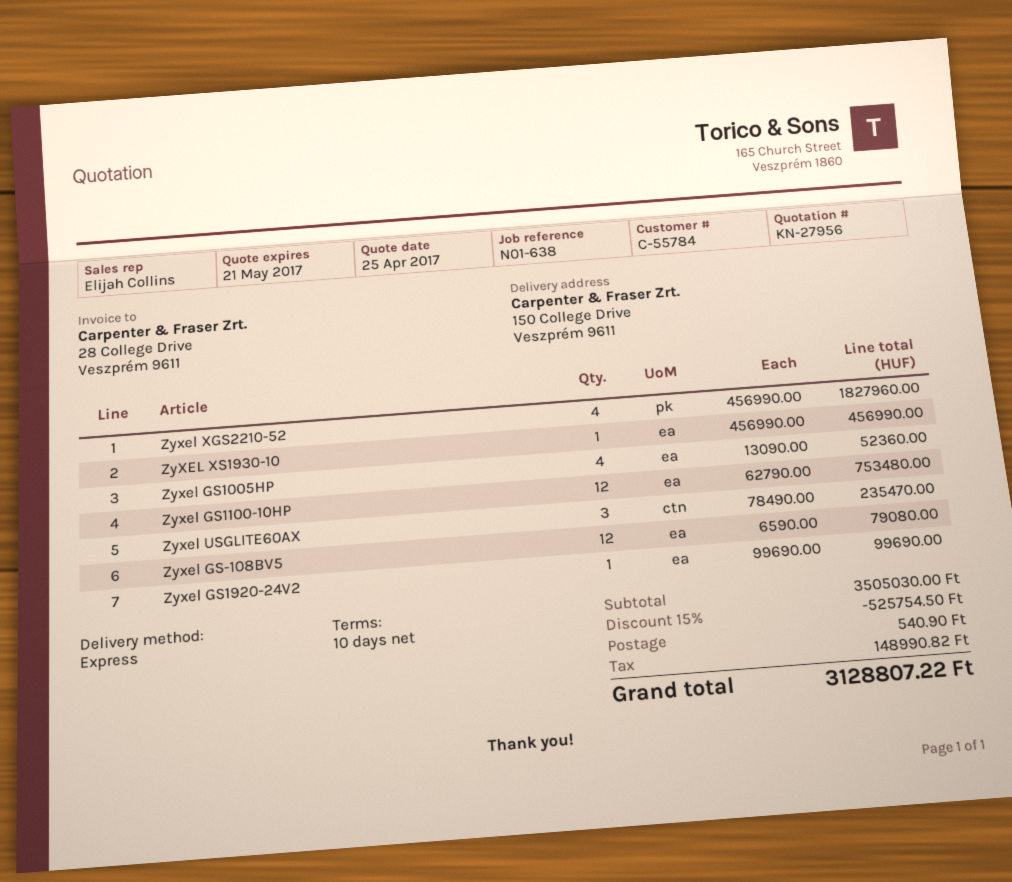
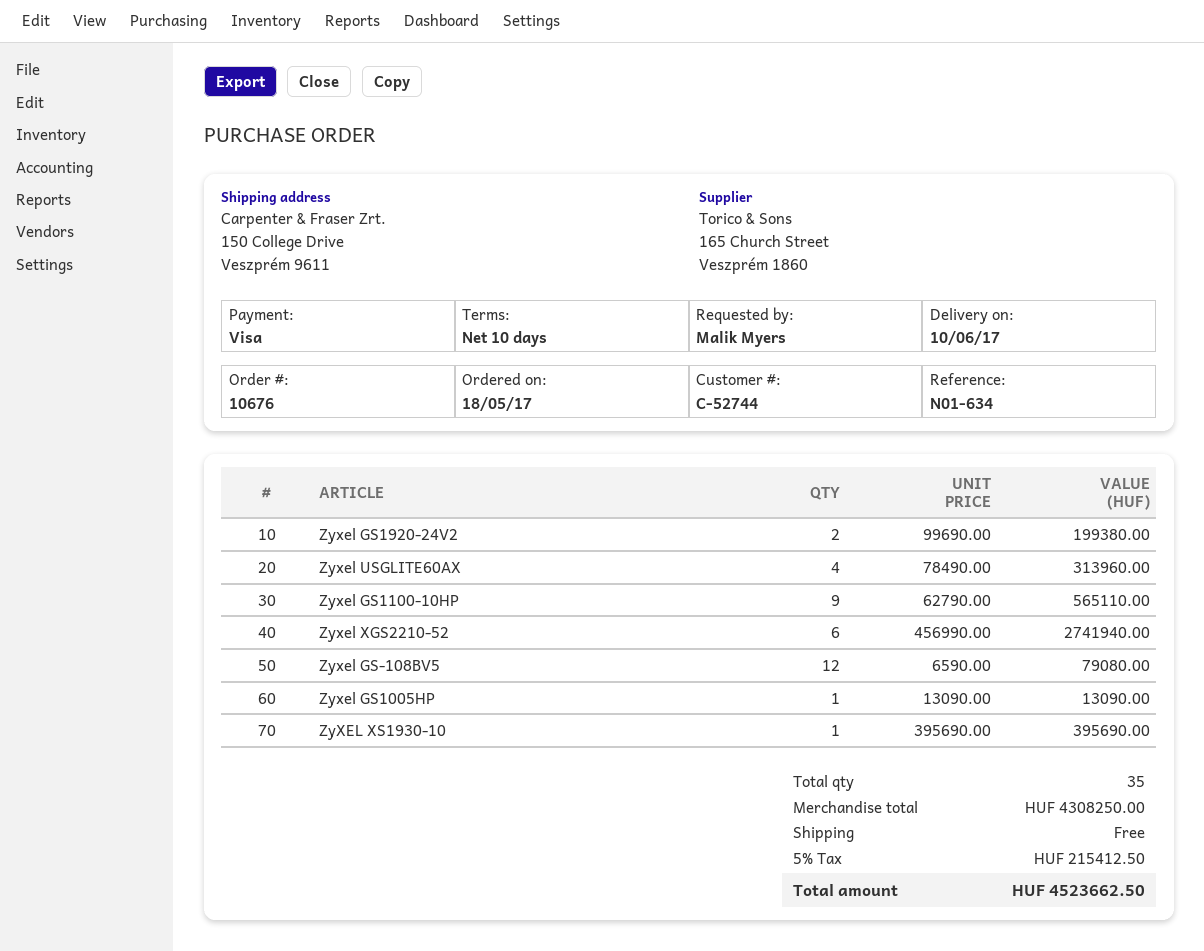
customer number: C-55784 -> C-52744
reference: N01-638 -> N01-634
Zyxel XGS2210-52: 4 x 456990.00 = 1827960.00 -> 6 x 456990.00 = 2741940.00
ZyXEL XS1930-10: 1 x 456990.00 = 456990.00 -> 1 x 395690.00 = 395690.00
Zyxel GS1005HP: 4 x 13090.00 = 52360.00 -> 1 x 13090.00 = 13090.00
Zyxel GS1100-10HP: 12 x 62790.00 = 753480.00 -> 9 x 62790.00 = 565110.00
Zyxel USGLITE60AX: 3 x 78490.00 = 235470.00 -> 4 x 78490.00 = 313960.00
Zyxel GS1920-24V2: 1 x 99690.00 = 99690.00 -> 2 x 99690.00 = 199380.00
subtotal: 3505030.00 -> 4308250.00
discount: 15% = 525754.50 -> none
shipping: 540.90 -> 0.00
tax: 148990.82 -> 215412.50
total: 3128807.22 -> 4523662.50

